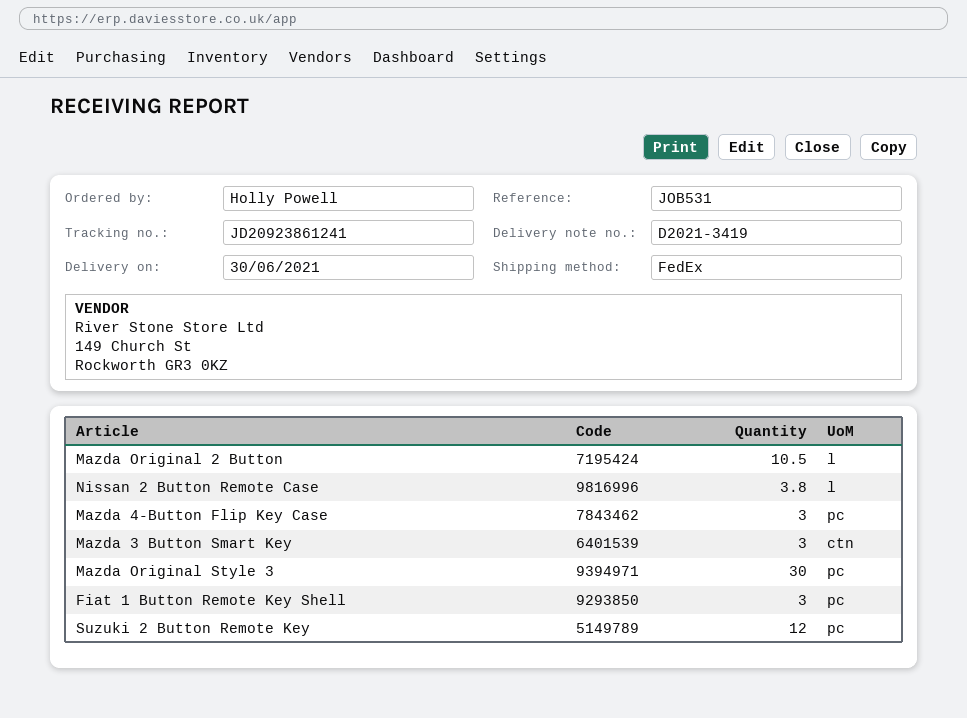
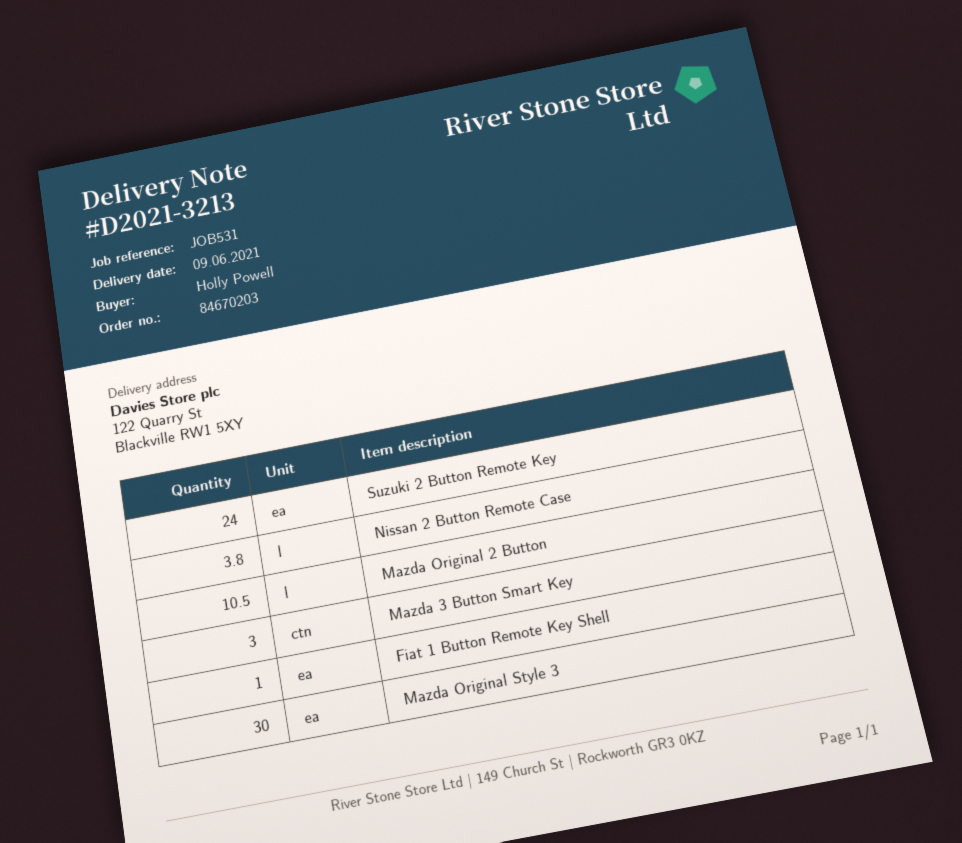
delivery note number: D2021-3419 -> D2021-3213
delivery date: 2021-06-30 -> 2021-06-09
Mazda 4-Button Flip Key Case: 3 -> none
Fiat 1 Button Remote Key Shell: 3 -> 1
Suzuki 2 Button Remote Key: 12 -> 24

